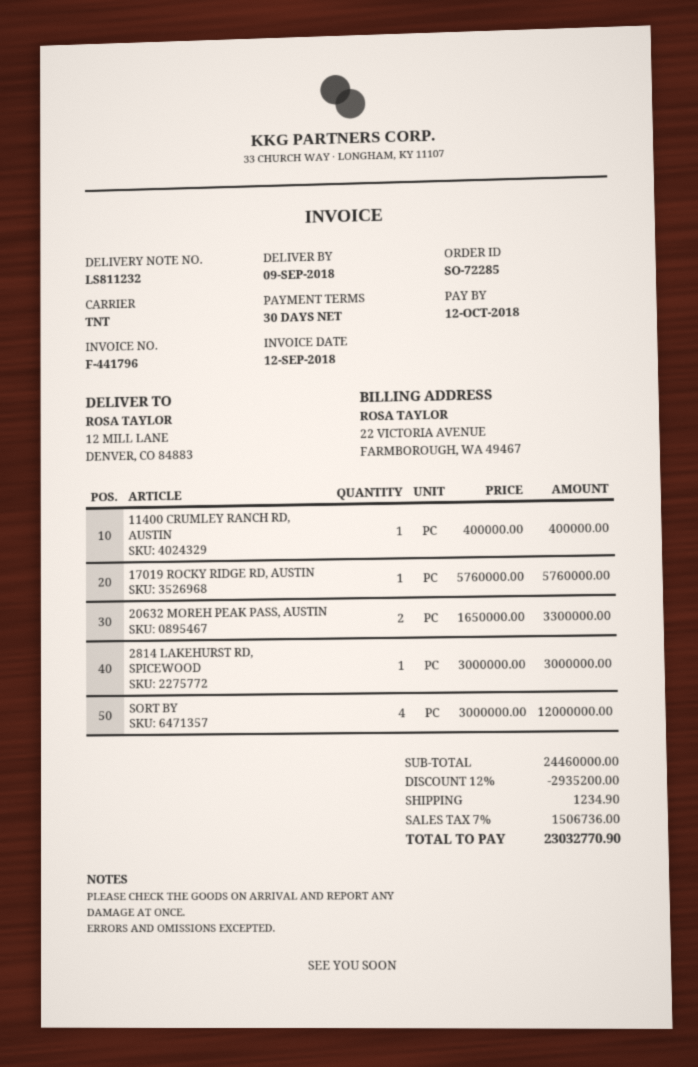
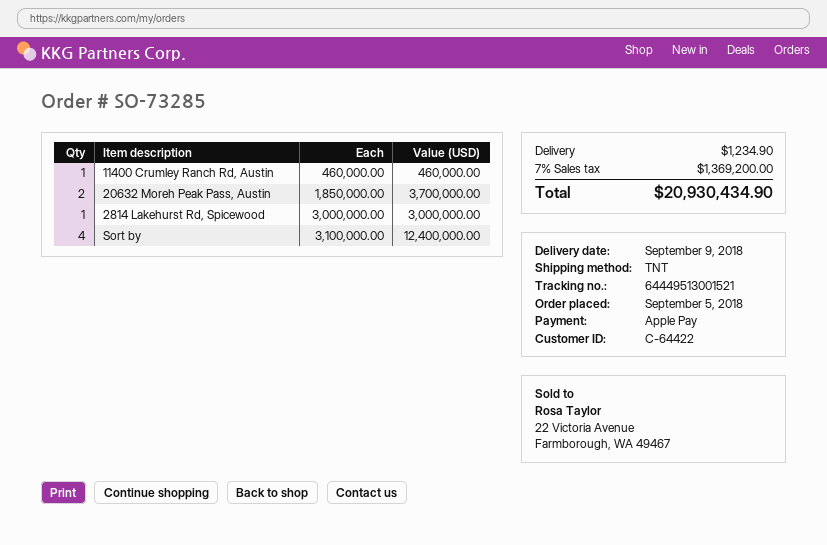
order number: SO-72285 -> SO-73285
11400 CRUMLEY RANCH RD, AUSTIN: 1 x 400000.00 = 400000.00 -> 1 x 460000.00 = 460000.00
17019 ROCKY RIDGE RD, AUSTIN: 1 x 5760000.00 = 5760000.00 -> none
20632 MOREH PEAK PASS, AUSTIN: 2 x 1650000.00 = 3300000.00 -> 2 x 1850000.00 = 3700000.00
SORT BY: 4 x 3000000.00 = 12000000.00 -> 4 x 3100000.00 = 12400000.00
discount: 12% = 2935200.00 -> none
tax: 7% = 1506736.00 -> 7% = 1369200.00
total: 23032770.90 -> 20930434.90

